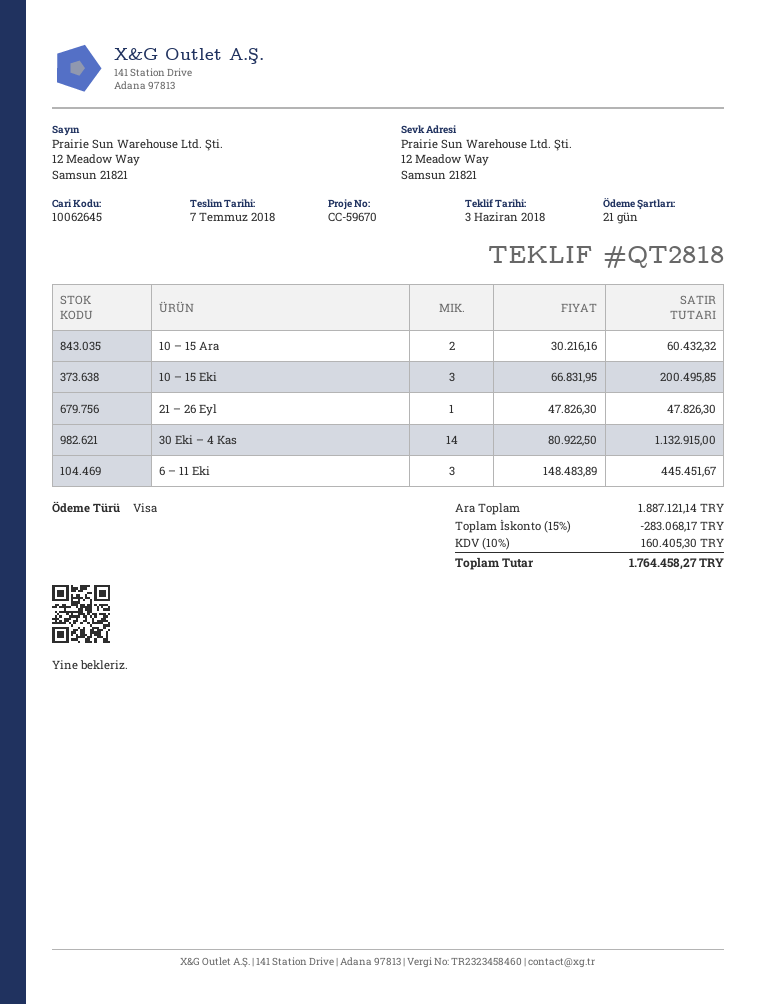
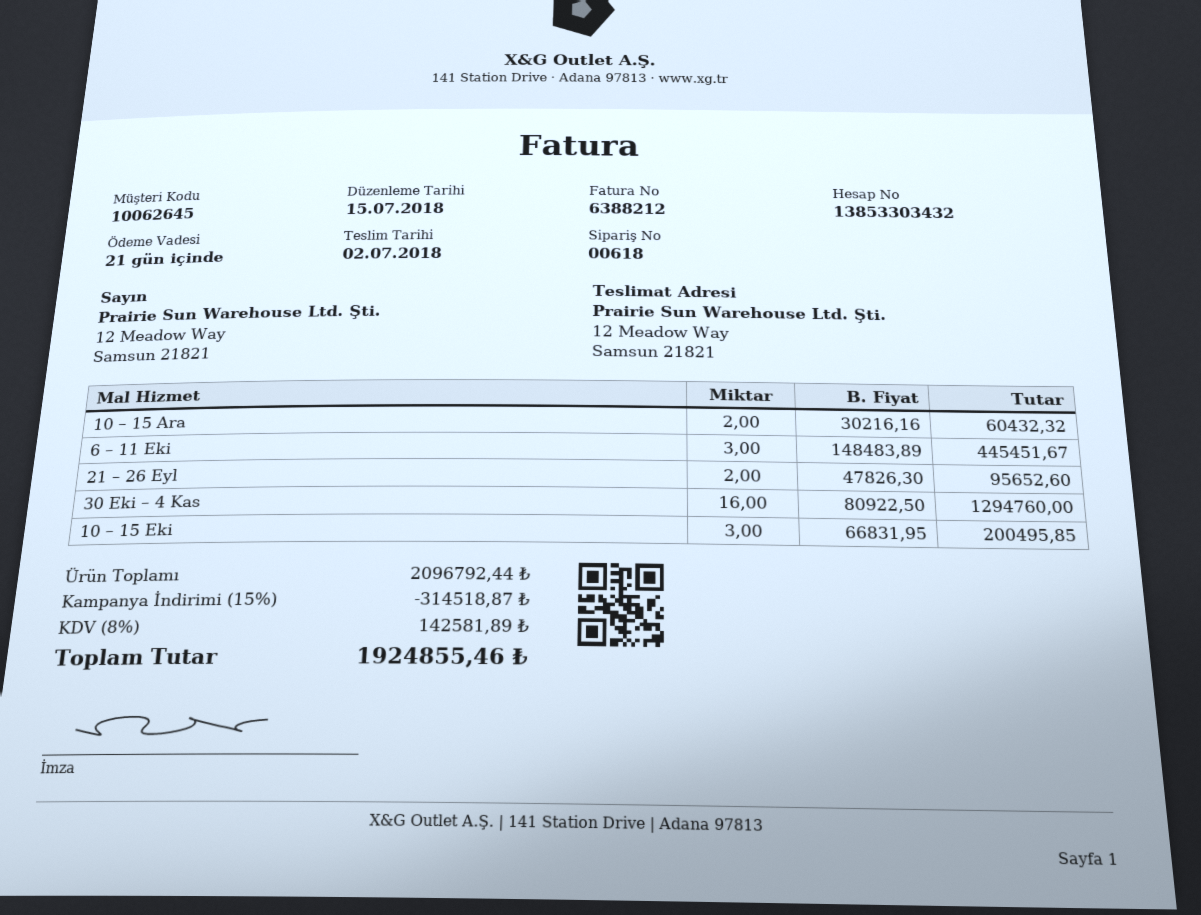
delivery date: 2018-07-07 -> 2018-07-02
21 – 26 Eyl: 1 x 47826.30 = 47826.30 -> 2 x 47826.30 = 95652.60
30 Eki – 4 Kas: 14 x 80922.50 = 1132915.00 -> 16 x 80922.50 = 1294760.00
subtotal: 1887121.14 -> 2096792.44
discount: 15% = 283068.17 -> 15% = 314518.87
tax: 10% = 160405.30 -> 8% = 142581.89
total: 1764458.27 -> 1924855.46

